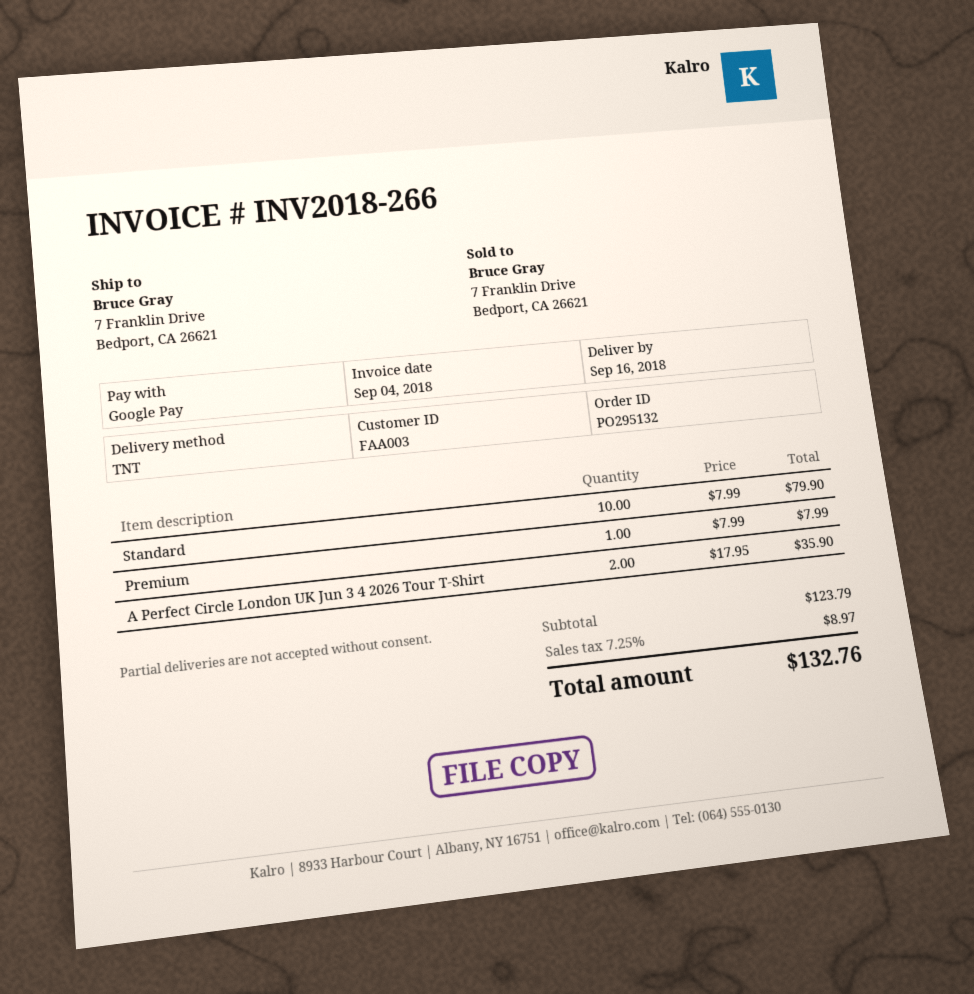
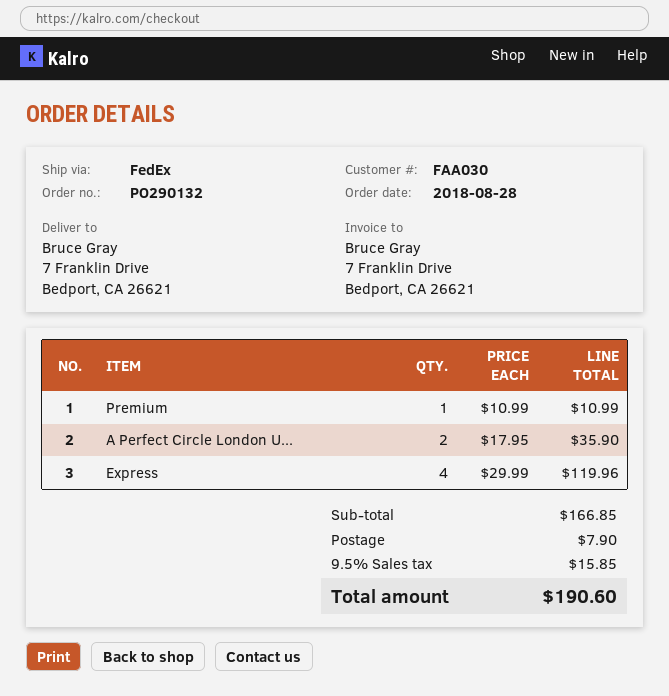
order number: PO295132 -> PO290132
customer number: FAA003 -> FAA030
shipping method: TNT -> FedEx
Standard: 10 x 7.99 = 79.90 -> none
Premium: 1 x 7.99 = 7.99 -> 1 x 10.99 = 10.99
Express: none -> 4 x 29.99 = 119.96
subtotal: 123.79 -> 166.85
shipping: none -> 7.90
tax: 7.25% = 8.97 -> 9.5% = 15.85
total: 132.76 -> 190.60

